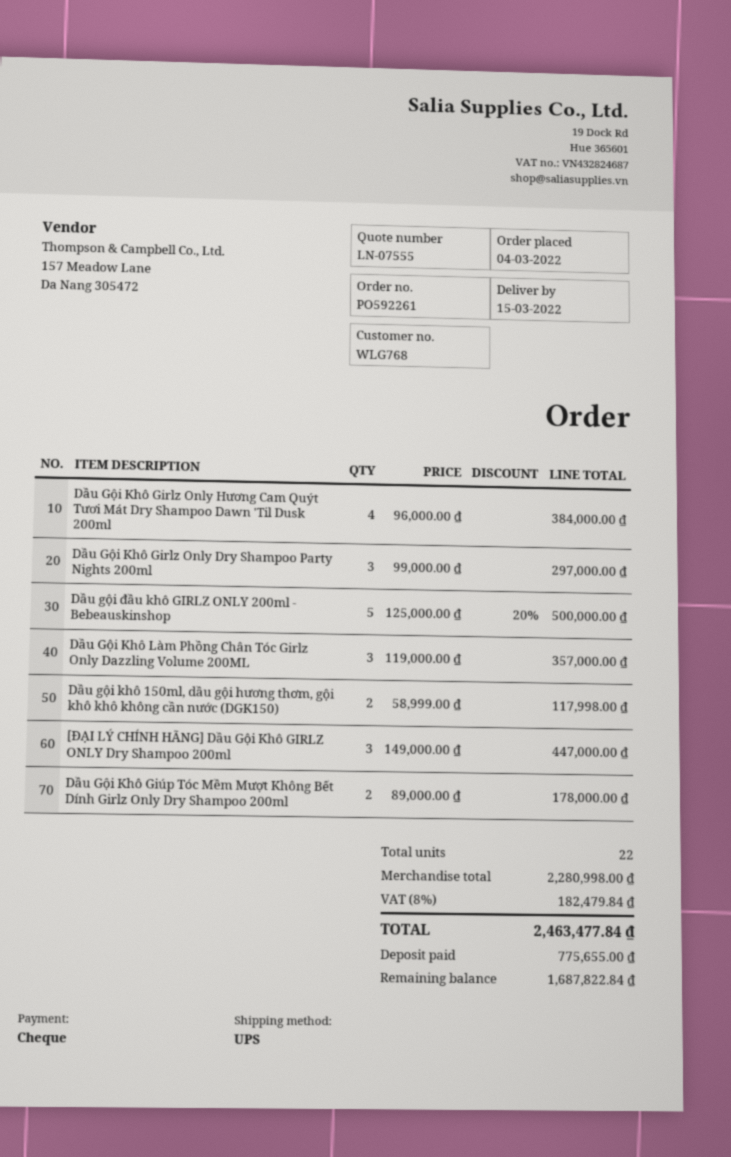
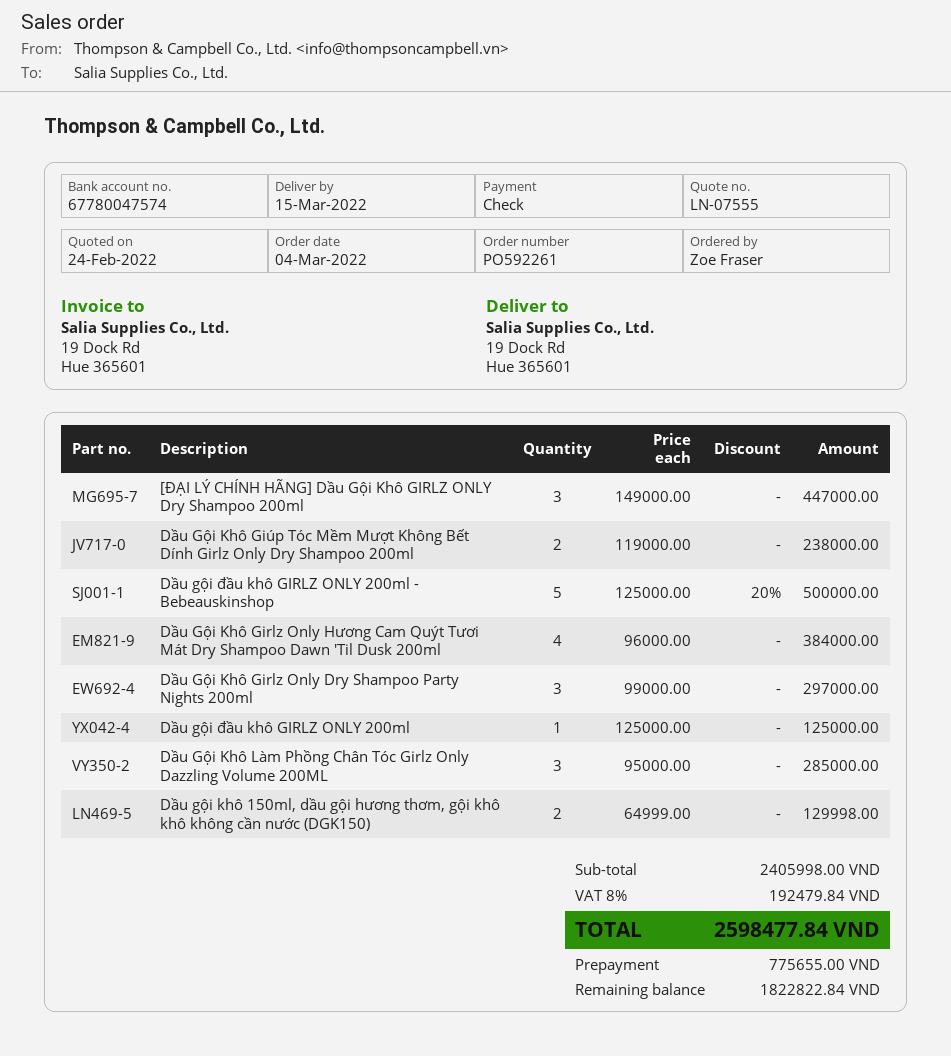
Dầu Gội Khô Làm Phồng Chân Tóc Girlz Only Dazzling Volume 200ML: 3 x 119000.00 = 357000.00 -> 3 x 95000.00 = 285000.00
Dầu gội khô 150ml, dầu gội hương thơm, gội khô khô không cần nước (DGK150): 2 x 58999.00 = 117998.00 -> 2 x 64999.00 = 129998.00
Dầu Gội Khô Giúp Tóc Mềm Mượt Không Bết Dính Girlz Only Dry Shampoo 200ml: 2 x 89000.00 = 178000.00 -> 2 x 119000.00 = 238000.00
Dầu gội đầu khô GIRLZ ONLY 200ml: none -> 1 x 125000.00 = 125000.00
subtotal: 2280998.00 -> 2405998.00
tax: 8% = 182479.84 -> 8% = 192479.84
total: 2463477.84 -> 2598477.84
balance: 1687822.84 -> 1822822.84

